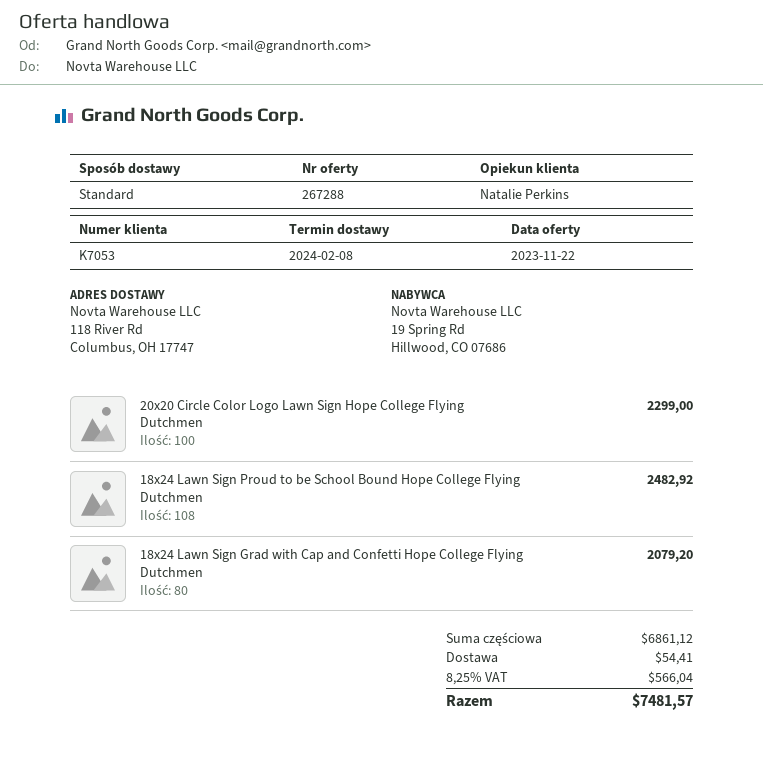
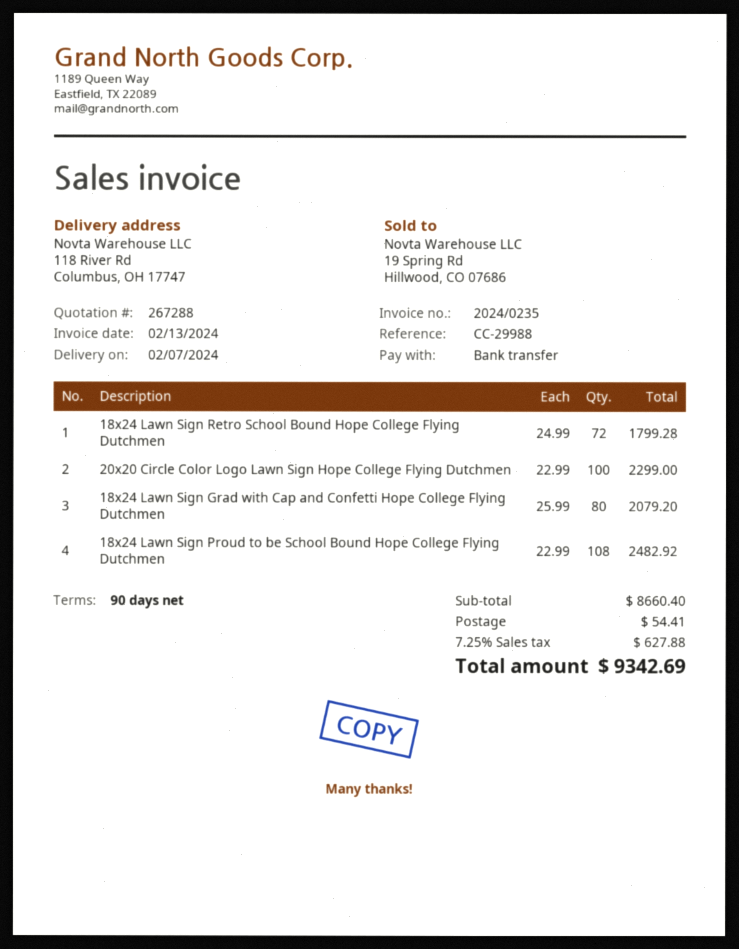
delivery date: 2024-02-08 -> 2024-02-07
18x24 Lawn Sign Retro School Bound Hope College Flying Dutchmen: none -> 72 for 1799.28
subtotal: 6861.12 -> 8660.40
tax: 8.25% = 566.04 -> 7.25% = 627.88
total: 7481.57 -> 9342.69

